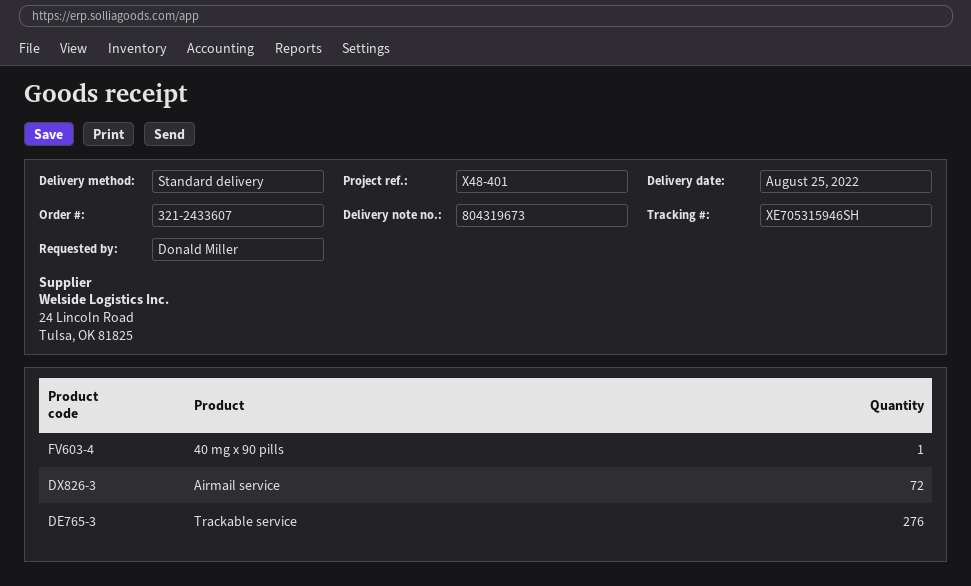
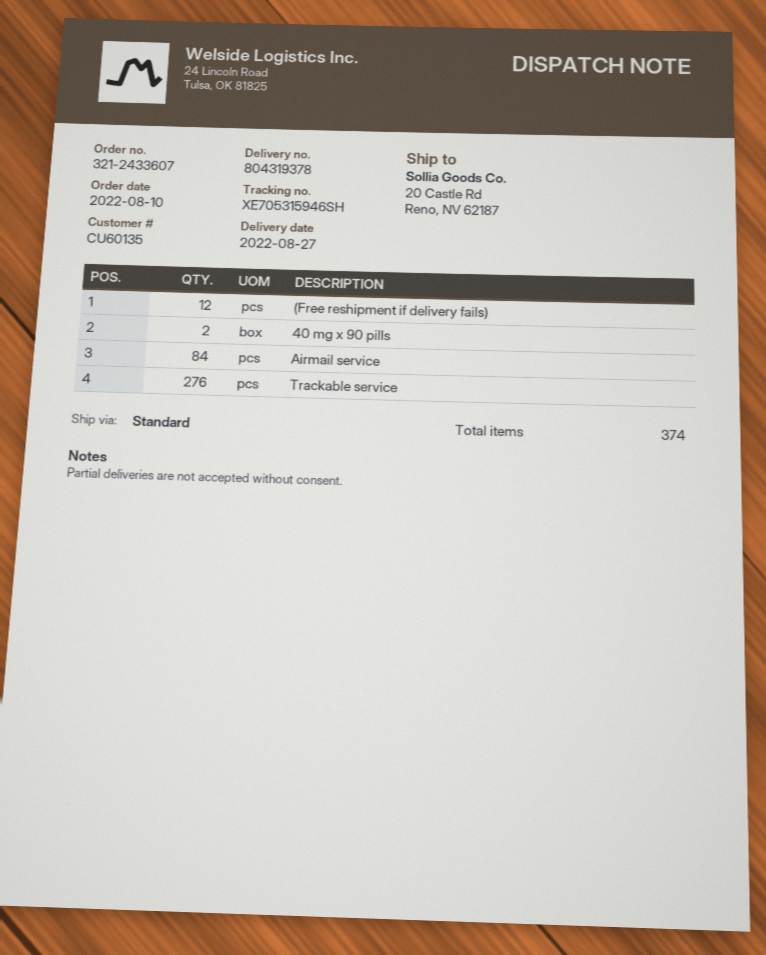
delivery note number: 804319673 -> 804319378
delivery date: 2022-08-25 -> 2022-08-27
40 mg x 90 pills: 1 -> 2
Airmail service: 72 -> 84
(Free reshipment if delivery fails): none -> 12

